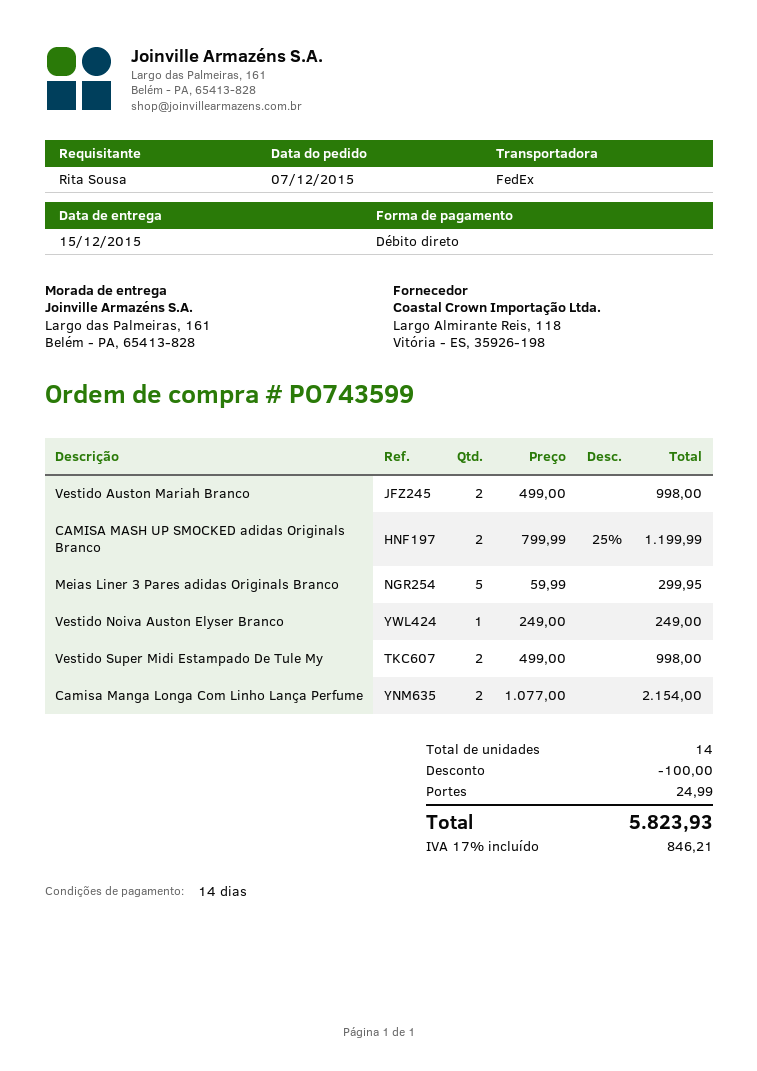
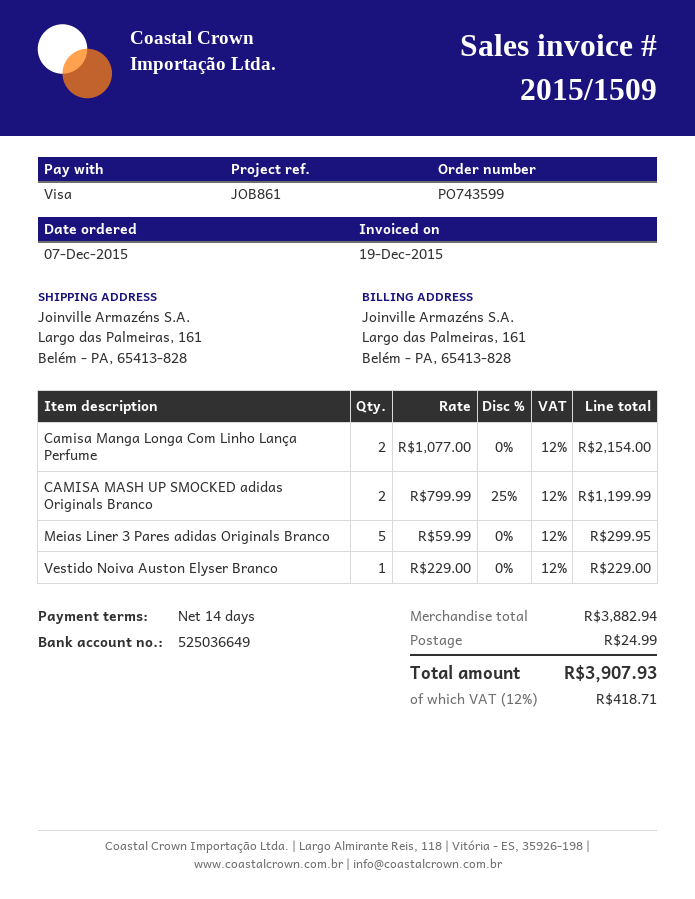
payment method: direct debit -> Visa
Vestido Auston Mariah Branco: 2 x 499.00 = 998.00 -> none
Vestido Noiva Auston Elyser Branco: 1 x 249.00 = 249.00 -> 1 x 229.00 = 229.00
Vestido Super Midi Estampado De Tule My: 2 x 499.00 = 998.00 -> none
discount: 100.00 -> none
tax: 17% = 846.21 -> 12% = 418.71
total: 5823.93 -> 3907.93

